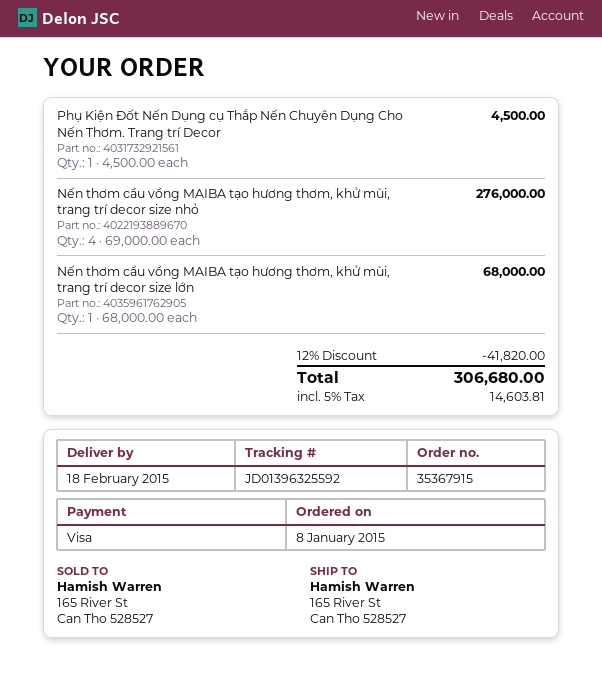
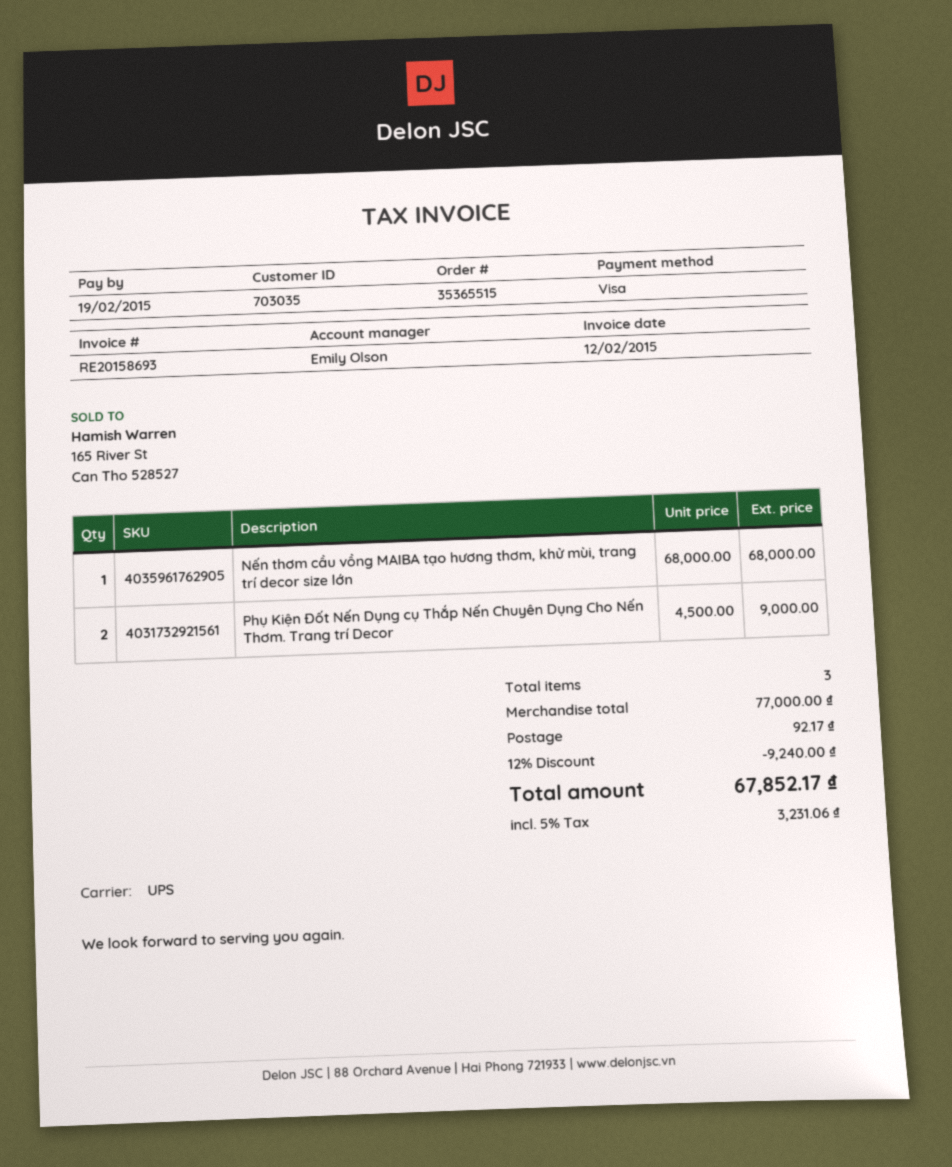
order number: 35367915 -> 35365515
Phụ Kiện Đốt Nến Dụng cụ Thắp Nến Chuyên Dụng Cho Nến Thơm. Trang trí Decor: 1 x 4500.00 = 4500.00 -> 2 x 4500.00 = 9000.00
Nến thơm cầu vồng MAIBA tạo hương thơm, khử mùi, trang trí decor size nhỏ: 4 x 69000.00 = 276000.00 -> none
discount: 12% = 41820.00 -> 12% = 9240.00
shipping: none -> 92.17
tax: 5% = 14603.81 -> 5% = 3231.06
total: 306680.00 -> 67852.17

